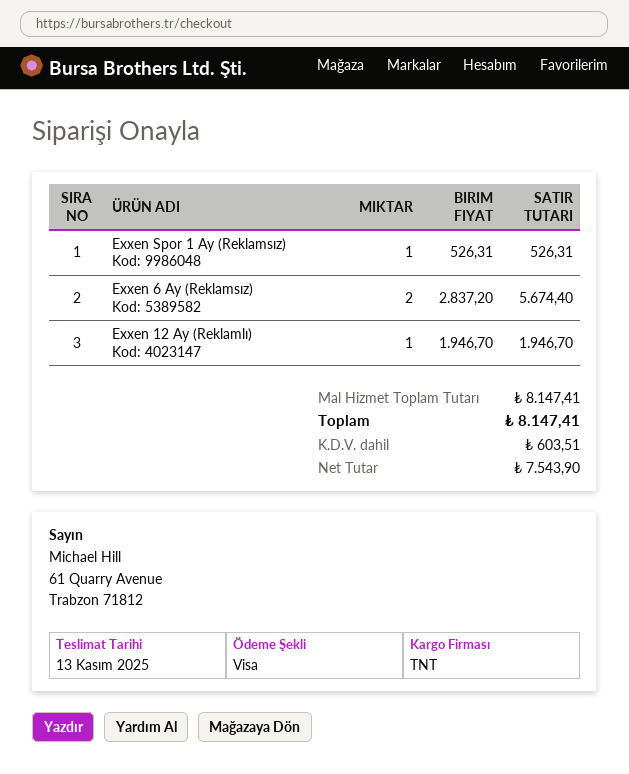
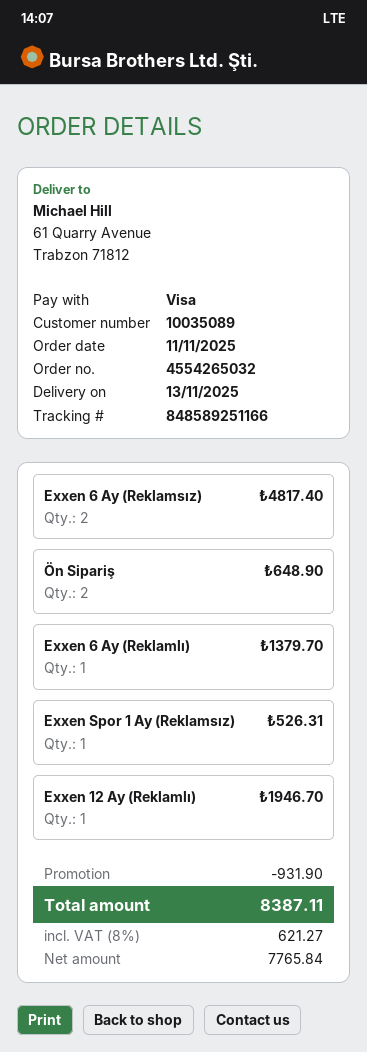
Exxen 6 Ay (Reklamsız): 2 for 5674.40 -> 2 for 4817.40
Ön Sipariş: none -> 2 for 648.90
Exxen 6 Ay (Reklamlı): none -> 1 for 1379.70
discount: none -> 931.90
net: 7543.90 -> 7765.84
tax: 603.51 -> 621.27
total: 8147.41 -> 8387.11

